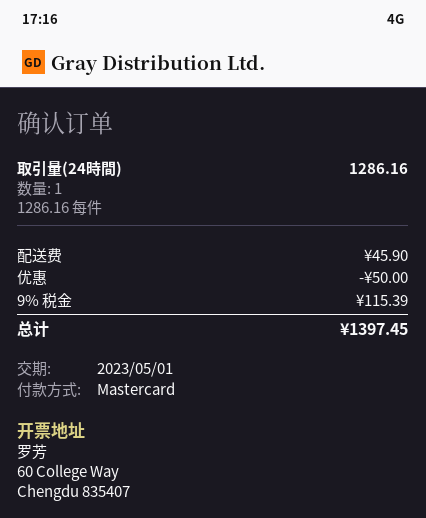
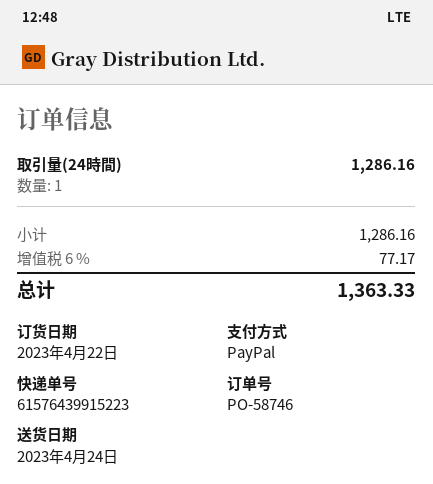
delivery date: 2023-05-01 -> 2023-04-24
payment method: Mastercard -> PayPal
discount: 50.00 -> none
shipping: 45.90 -> none
tax: 9% = 115.39 -> 6% = 77.17
total: 1397.45 -> 1363.33

